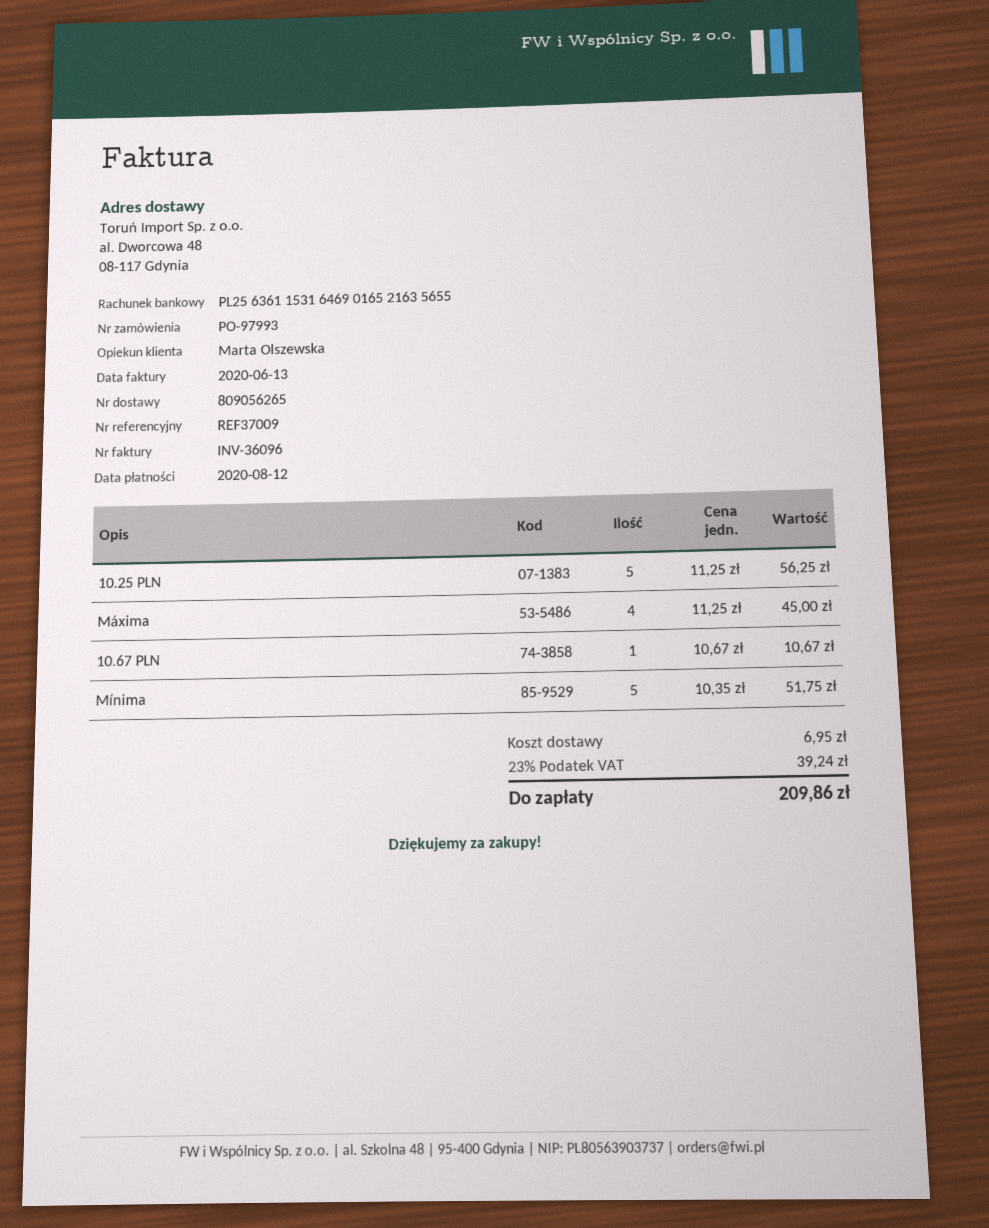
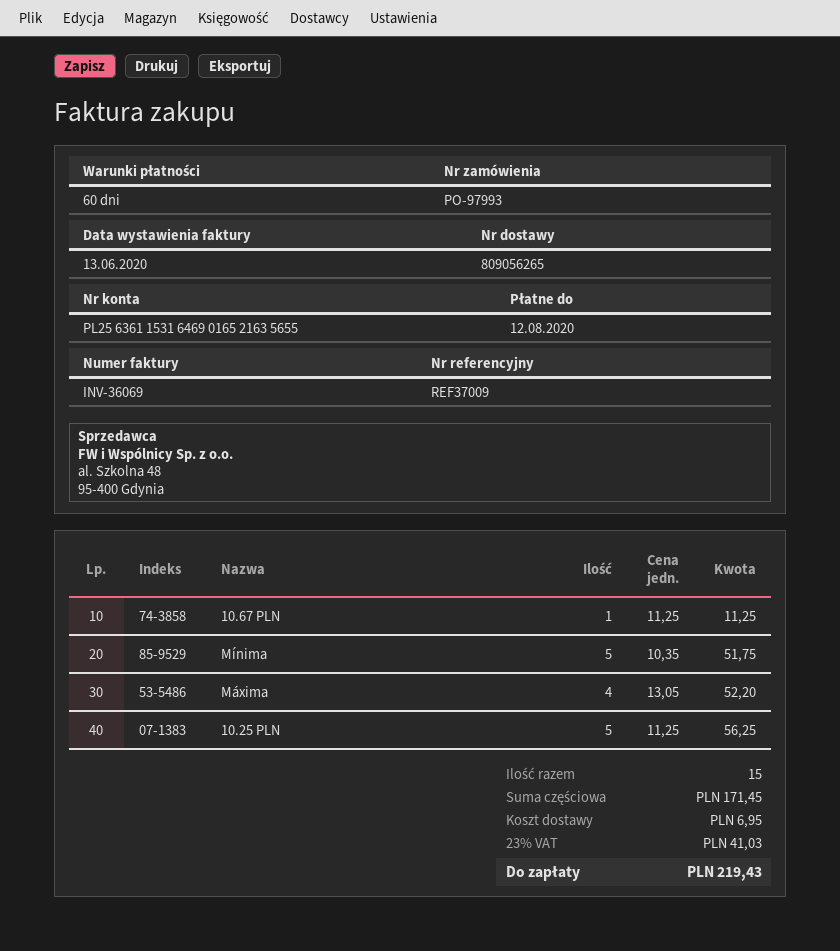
invoice number: INV-36096 -> INV-36069
Máxima: 4 x 11.25 = 45.00 -> 4 x 13.05 = 52.20
10.67 PLN: 1 x 10.67 = 10.67 -> 1 x 11.25 = 11.25
tax: 23% = 39.24 -> 23% = 41.03
total: 209.86 -> 219.43

